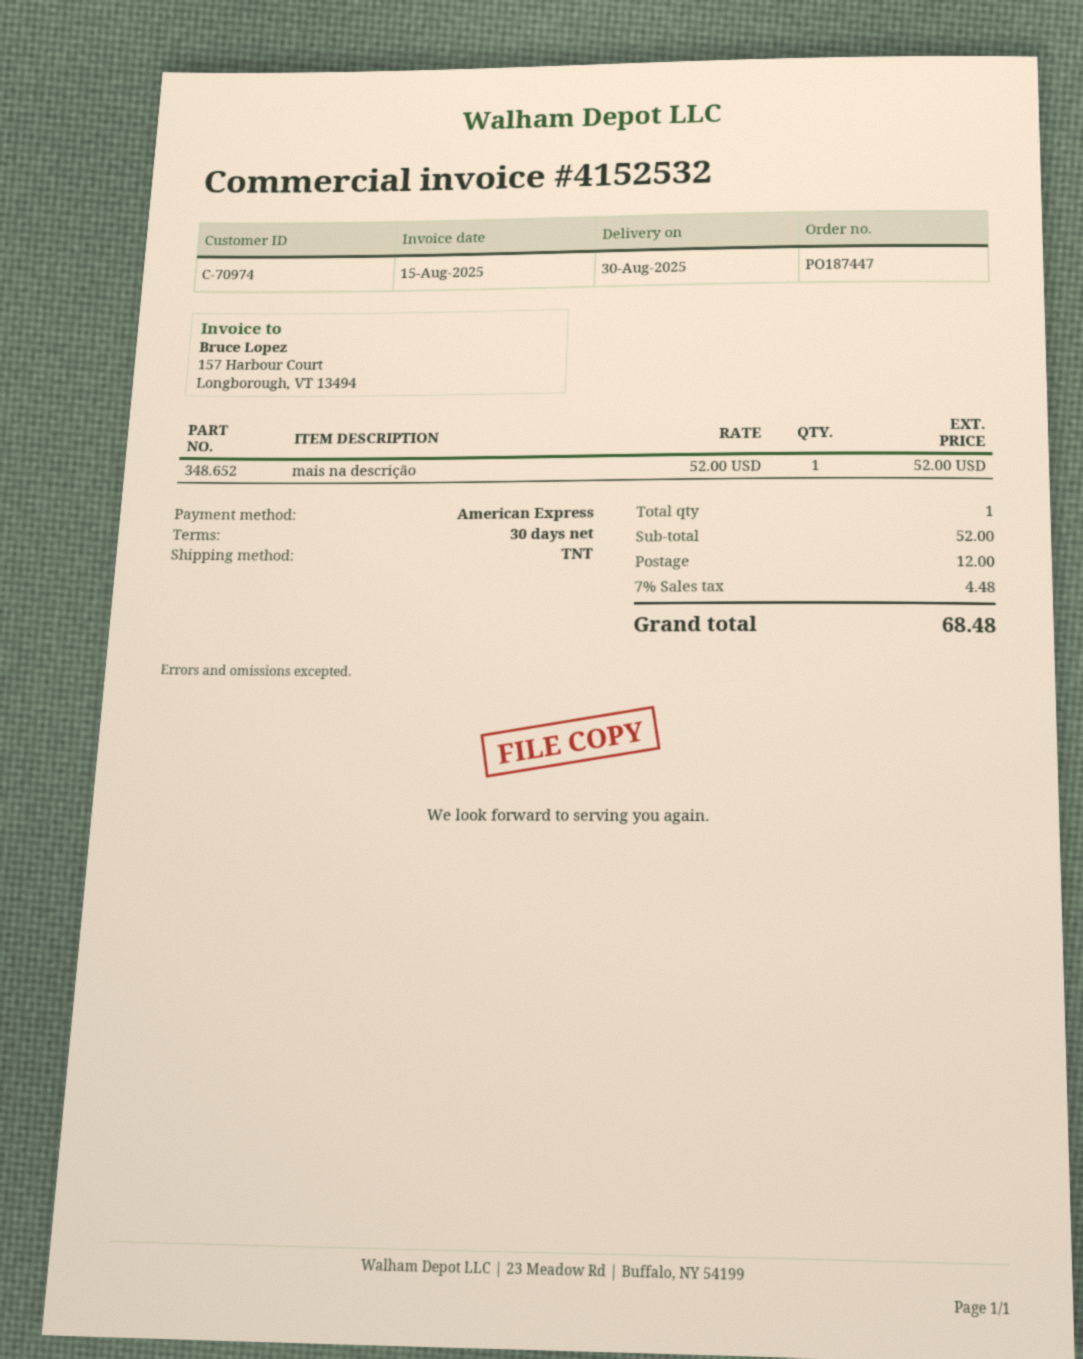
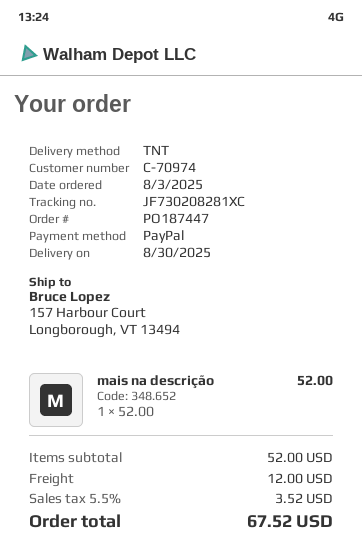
payment method: American Express -> PayPal
tax: 7% = 4.48 -> 5.5% = 3.52
total: 68.48 -> 67.52

